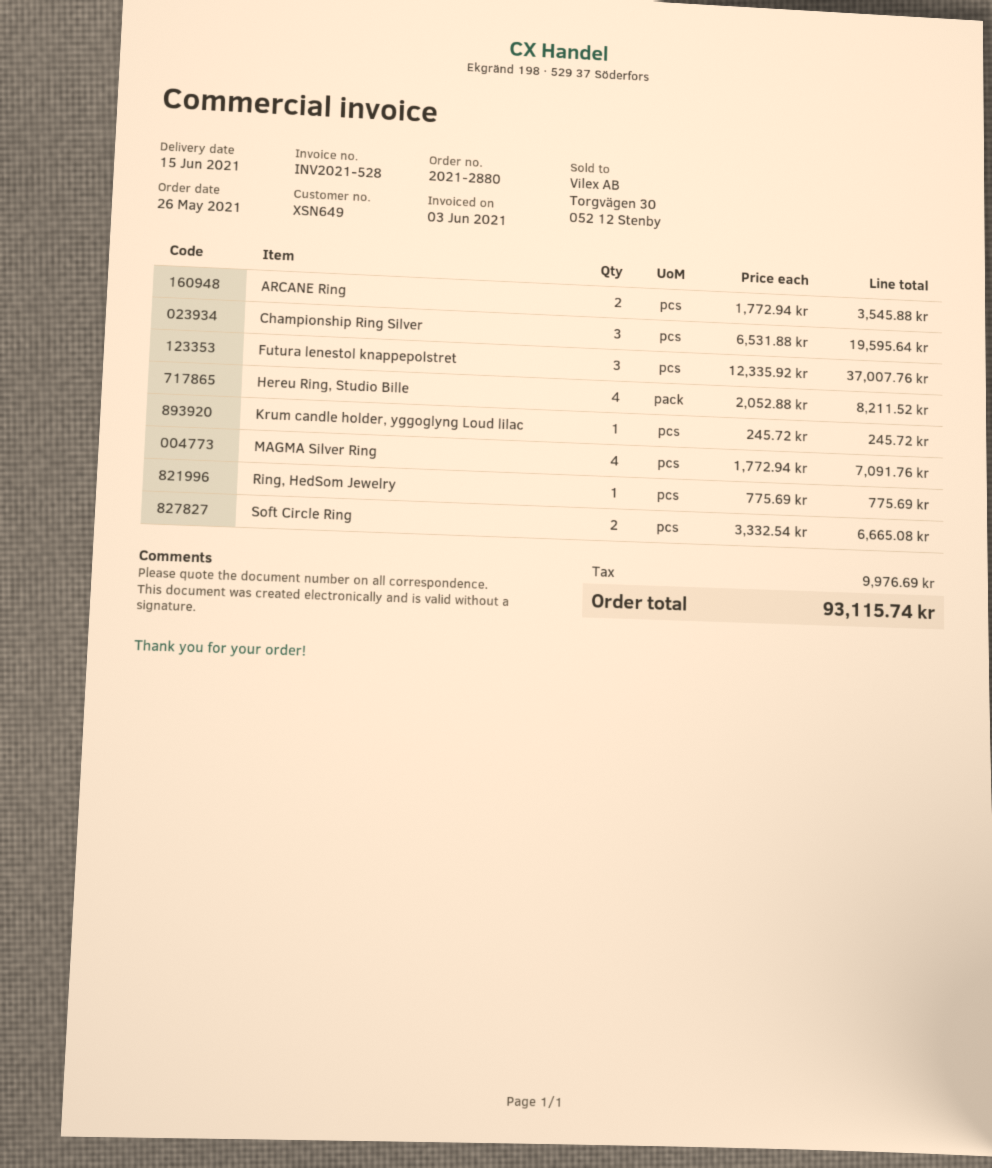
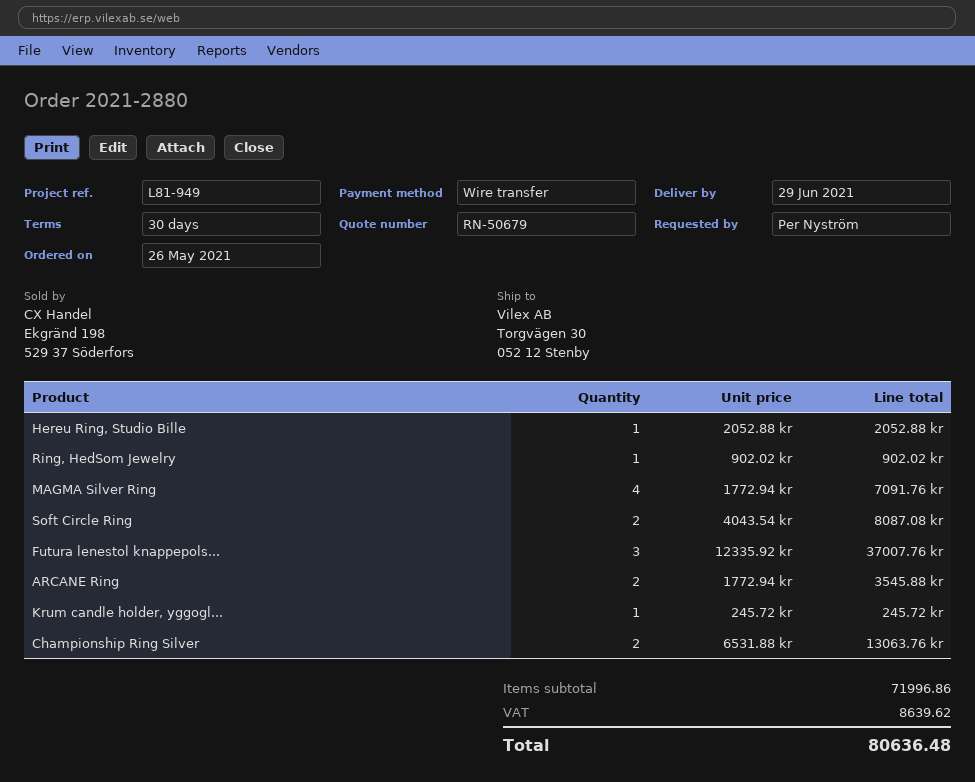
delivery date: 2021-06-15 -> 2021-06-29
Championship Ring Silver: 3 x 6531.88 = 19595.64 -> 2 x 6531.88 = 13063.76
Hereu Ring, Studio Bille: 4 x 2052.88 = 8211.52 -> 1 x 2052.88 = 2052.88
Ring, HedSom Jewelry: 1 x 775.69 = 775.69 -> 1 x 902.02 = 902.02
Soft Circle Ring: 2 x 3332.54 = 6665.08 -> 2 x 4043.54 = 8087.08
tax: 9976.69 -> 8639.62
total: 93115.74 -> 80636.48

